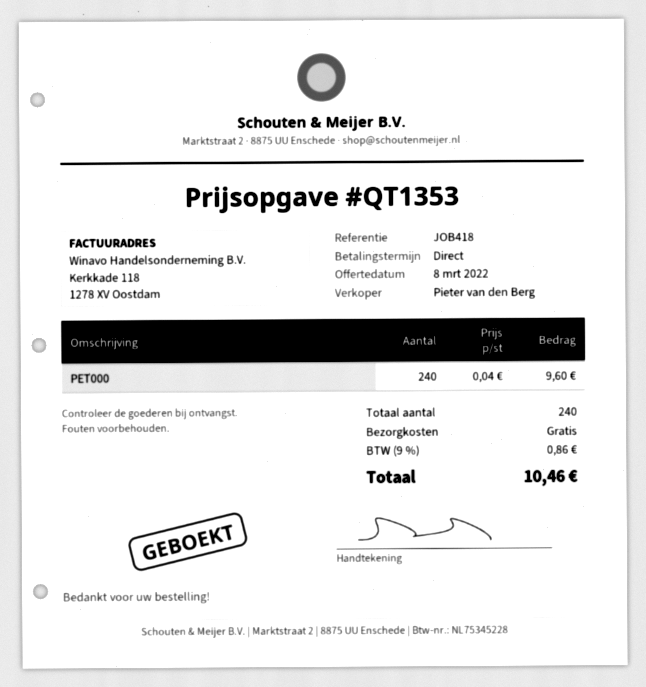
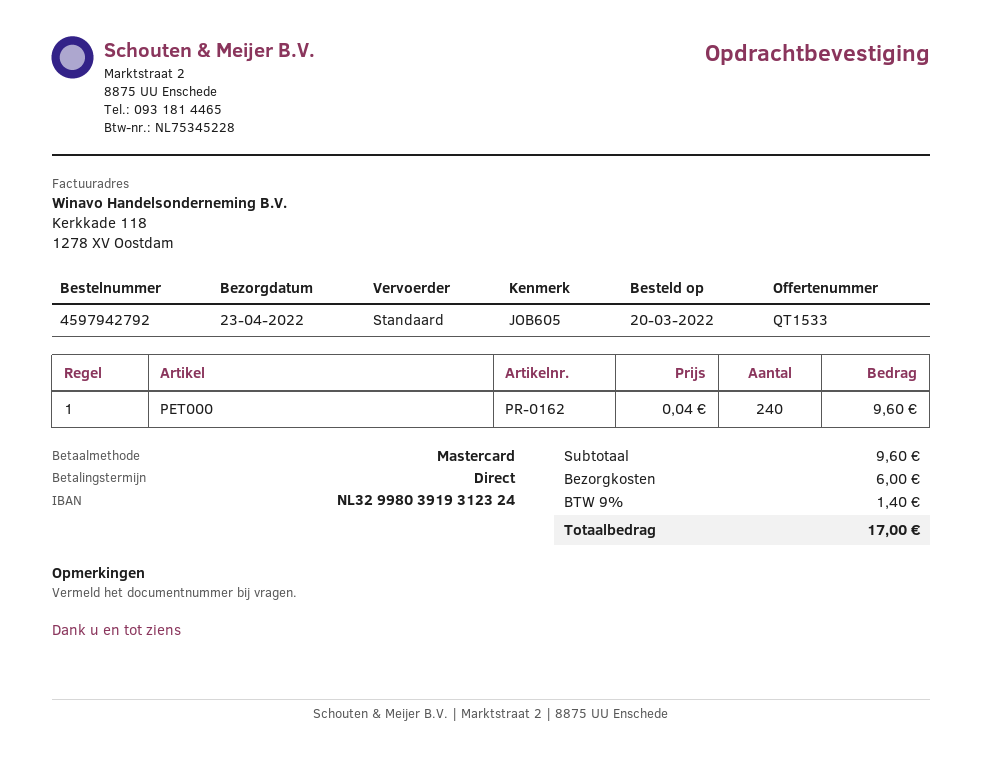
quote number: QT1353 -> QT1533
reference: JOB418 -> JOB605
shipping: 0.00 -> 6.00
tax: 9% = 0.86 -> 9% = 1.40
total: 10.46 -> 17.00

